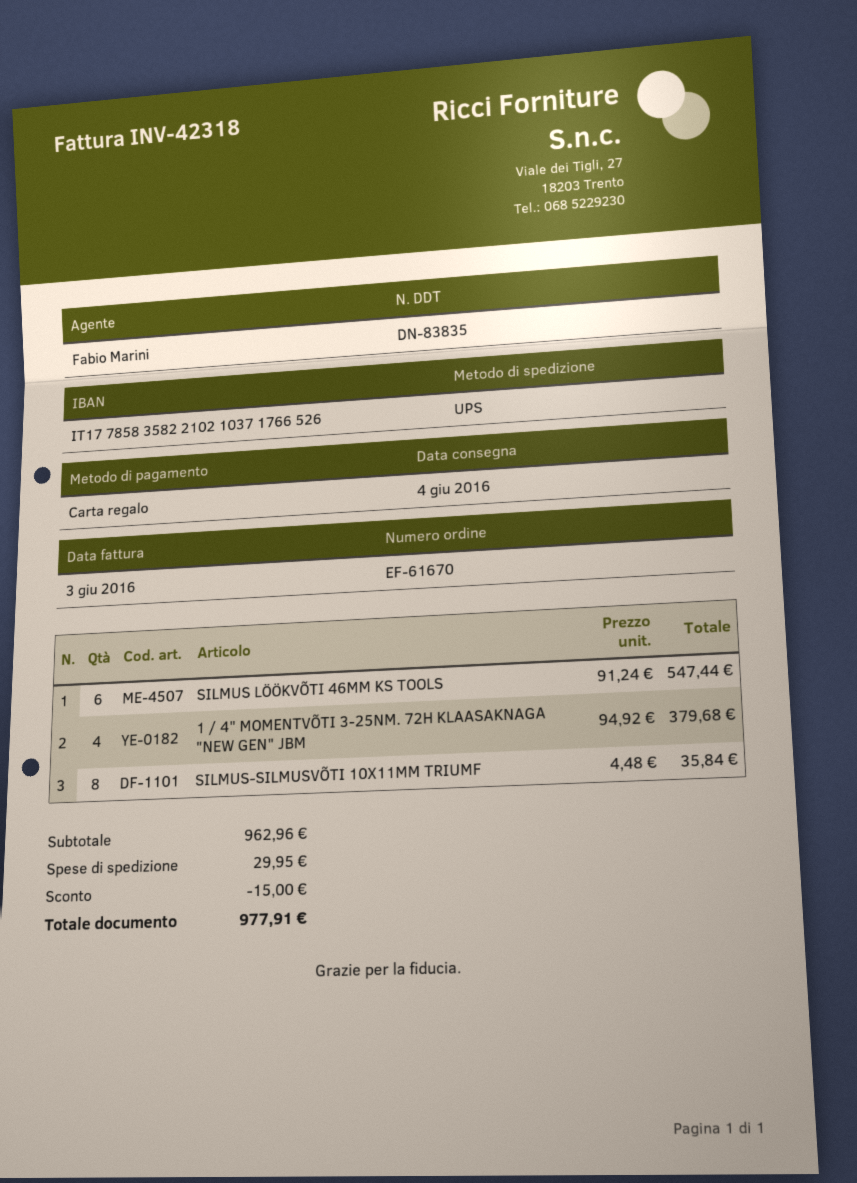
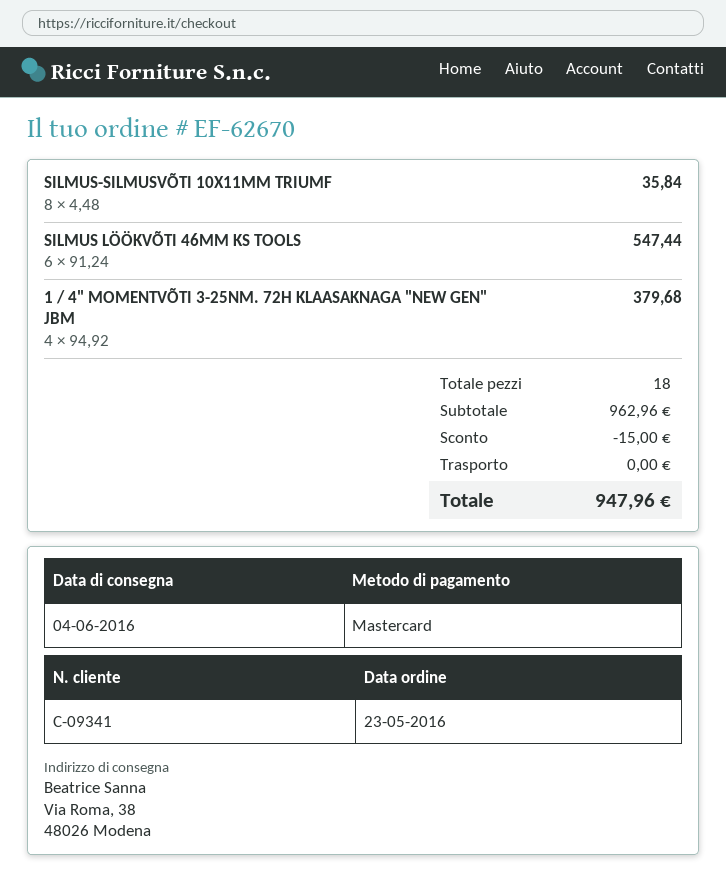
order number: EF-61670 -> EF-62670
payment method: gift card -> Mastercard
shipping: 29.95 -> 0.00
total: 977.91 -> 947.96

